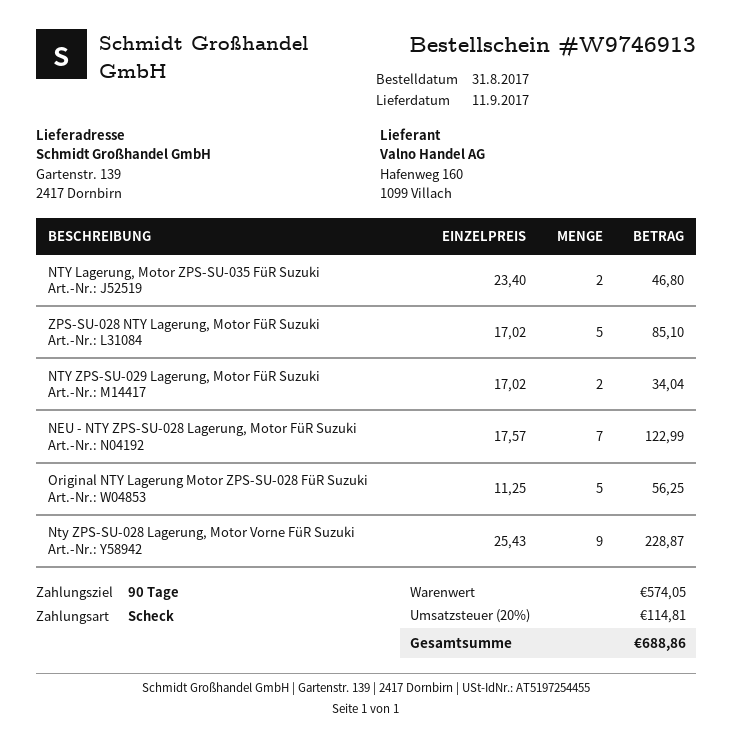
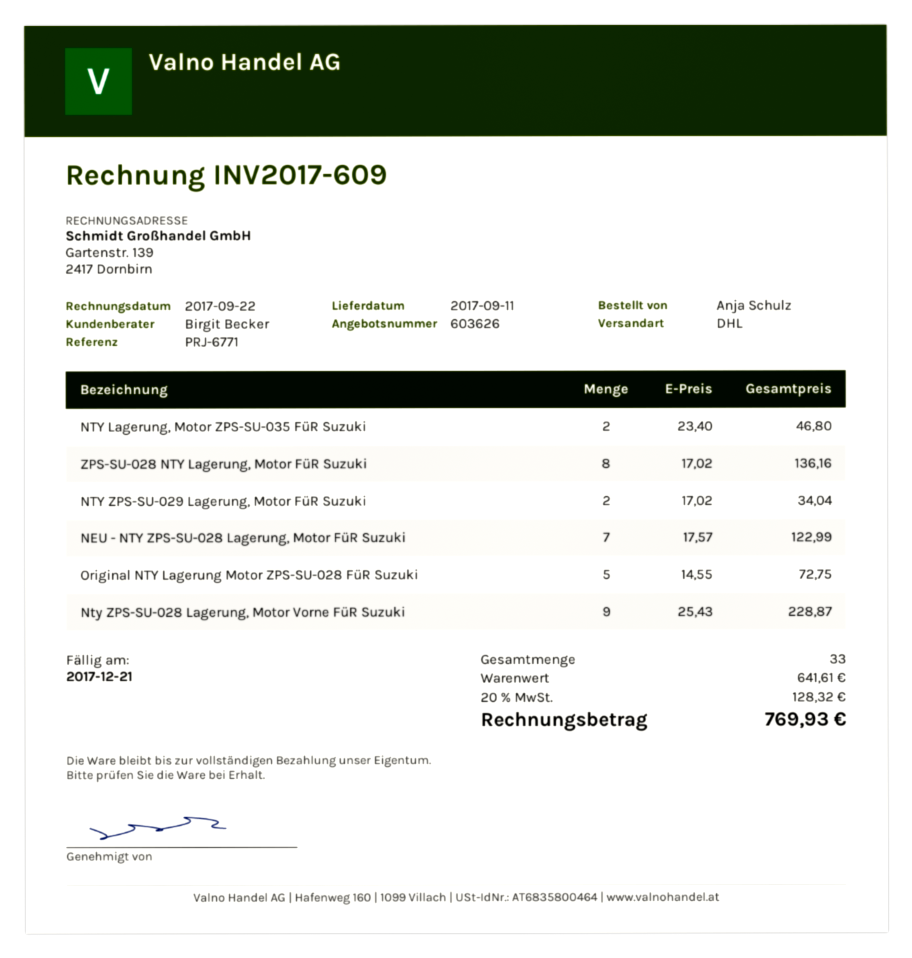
ZPS-SU-028 NTY Lagerung, Motor FüR Suzuki: 5 x 17.02 = 85.10 -> 8 x 17.02 = 136.16
Original NTY Lagerung Motor ZPS-SU-028 FüR Suzuki: 5 x 11.25 = 56.25 -> 5 x 14.55 = 72.75
subtotal: 574.05 -> 641.61
tax: 20% = 114.81 -> 20% = 128.32
total: 688.86 -> 769.93

